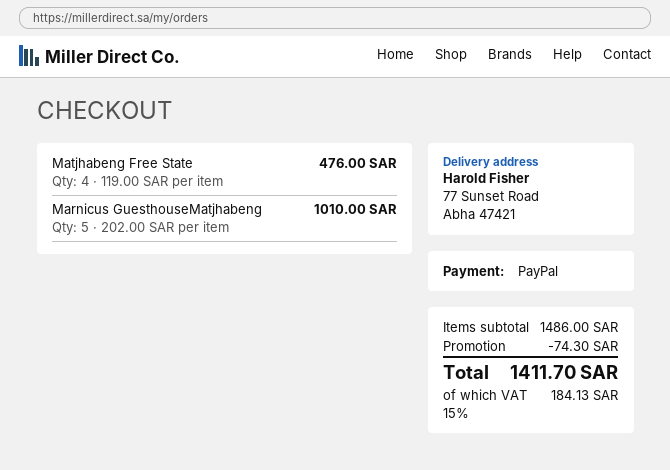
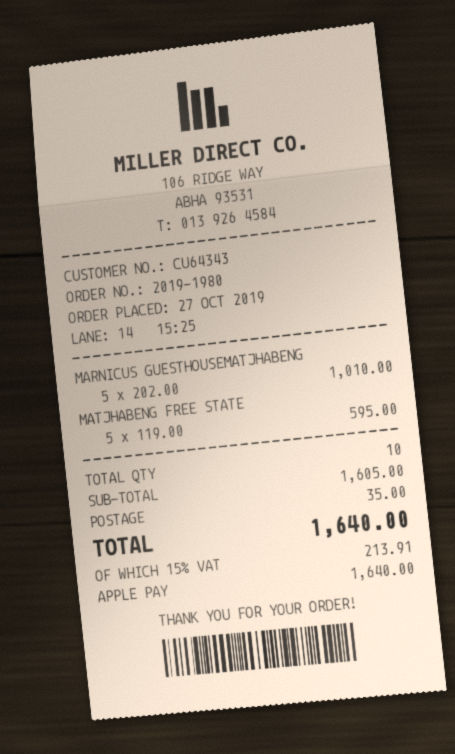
payment method: PayPal -> Apple Pay
Matjhabeng Free State: 4 x 119.00 = 476.00 -> 5 x 119.00 = 595.00
subtotal: 1486.00 -> 1605.00
discount: 74.30 -> none
shipping: none -> 35.00
tax: 15% = 184.13 -> 15% = 213.91
total: 1411.70 -> 1640.00

